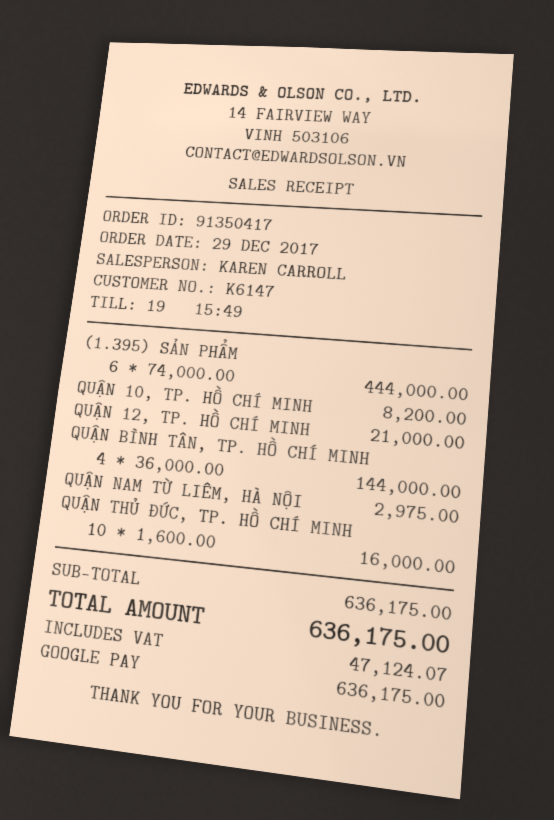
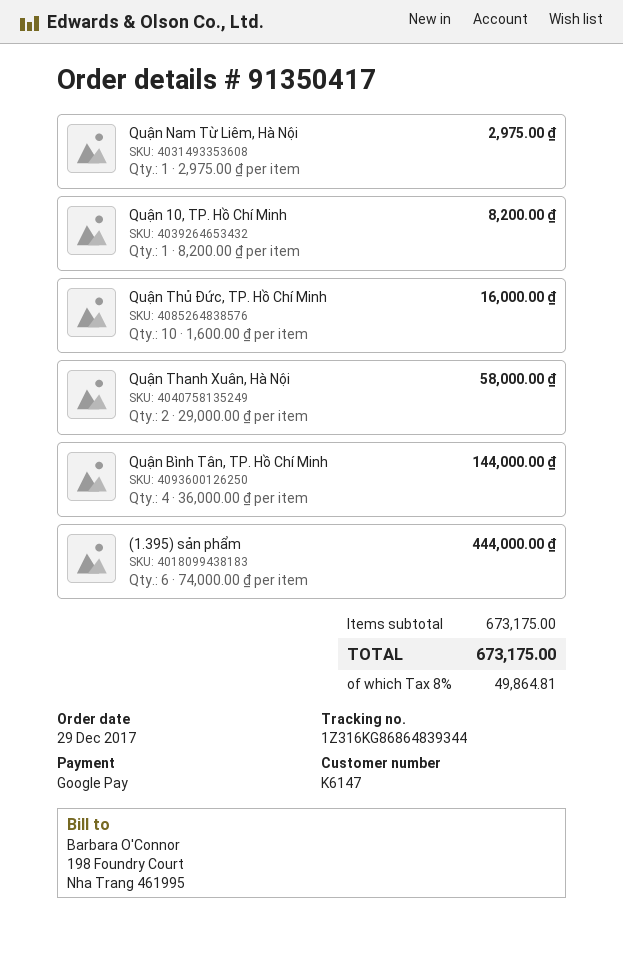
QUẬN 12, TP. HỒ CHÍ MINH: 1 x 21000.00 = 21000.00 -> none
Quận Thanh Xuân, Hà Nội: none -> 2 x 29000.00 = 58000.00
subtotal: 636175.00 -> 673175.00
tax: 47124.07 -> 49864.81
total: 636175.00 -> 673175.00

